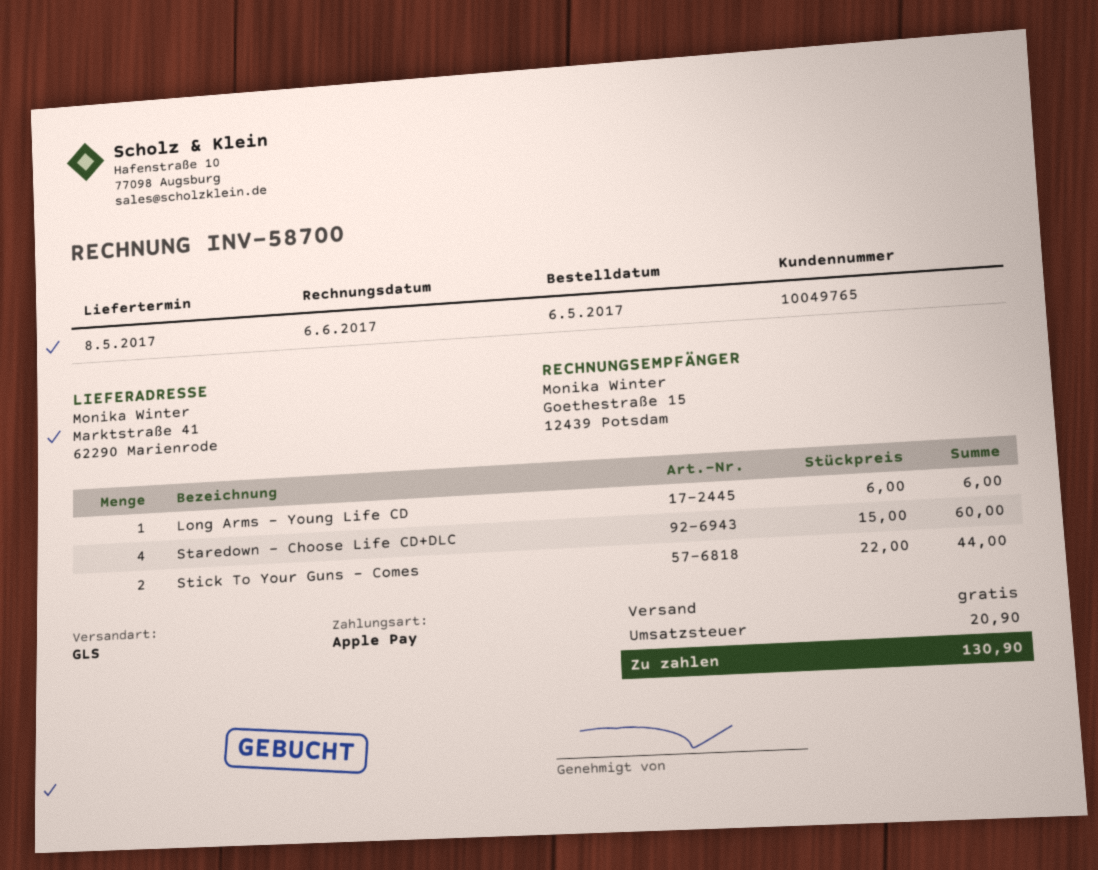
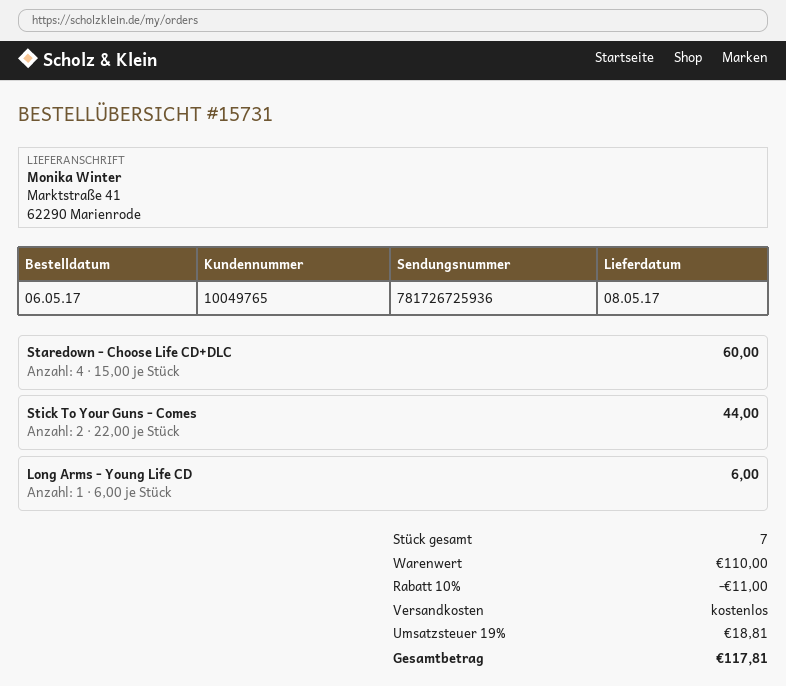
discount: none -> 10% = 11.00
tax: 20.90 -> 18.81
total: 130.90 -> 117.81

